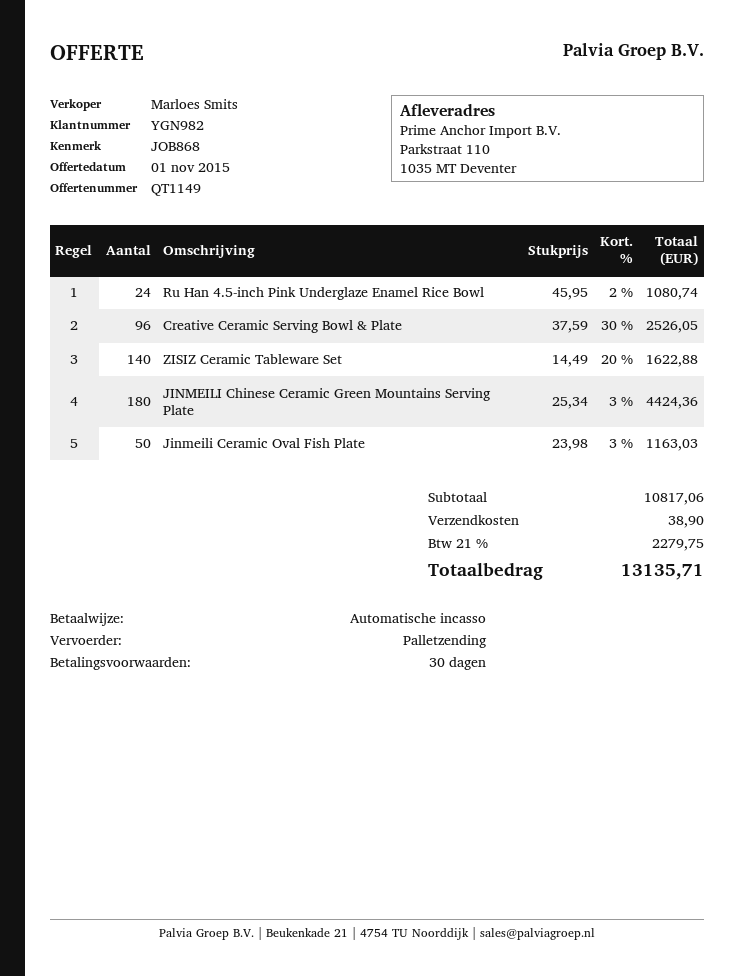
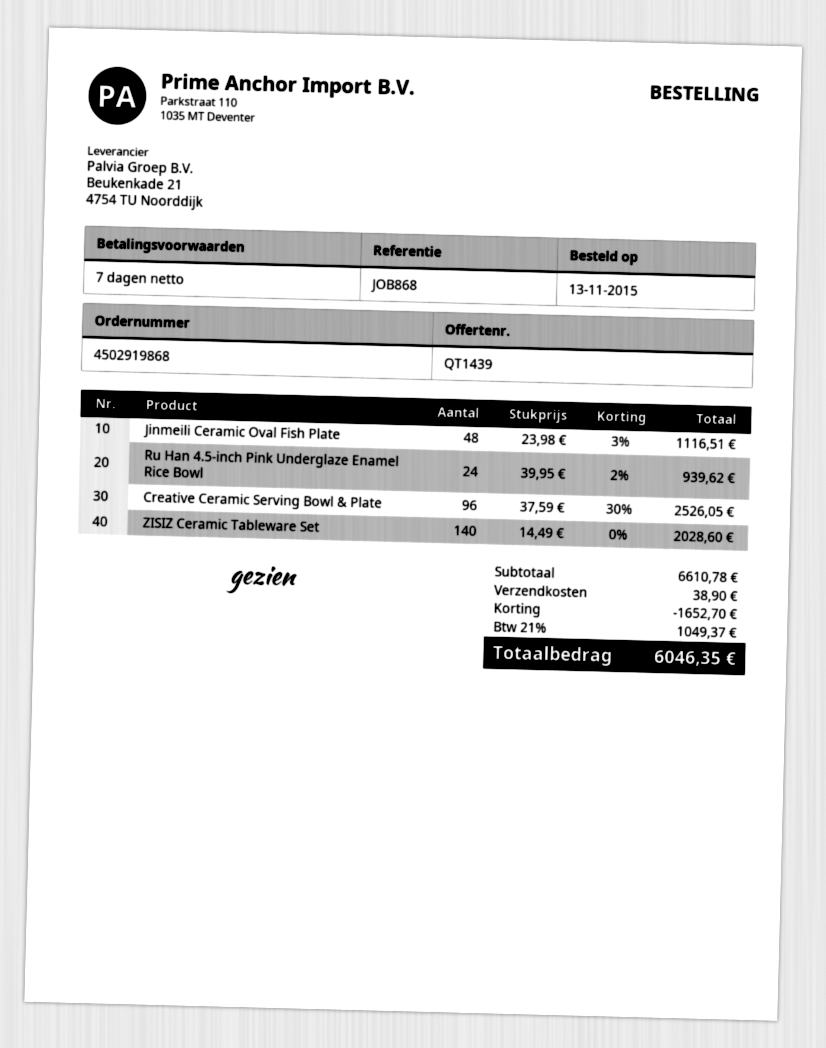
quote number: QT1149 -> QT1439
payment terms: 30 days -> 7 days
Ru Han 4.5-inch Pink Underglaze Enamel Rice Bowl: 24 x 45.95 - 2% = 1080.74 -> 24 x 39.95 - 2% = 939.62
ZISIZ Ceramic Tableware Set: 140 x 14.49 - 20% = 1622.88 -> 140 x 14.49 = 2028.60
JINMEILI Chinese Ceramic Green Mountains Serving Plate: 180 x 25.34 - 3% = 4424.36 -> none
Jinmeili Ceramic Oval Fish Plate: 50 x 23.98 - 3% = 1163.03 -> 48 x 23.98 - 3% = 1116.51
subtotal: 10817.06 -> 6610.78
discount: none -> 1652.70
tax: 21% = 2279.75 -> 21% = 1049.37
total: 13135.71 -> 6046.35

